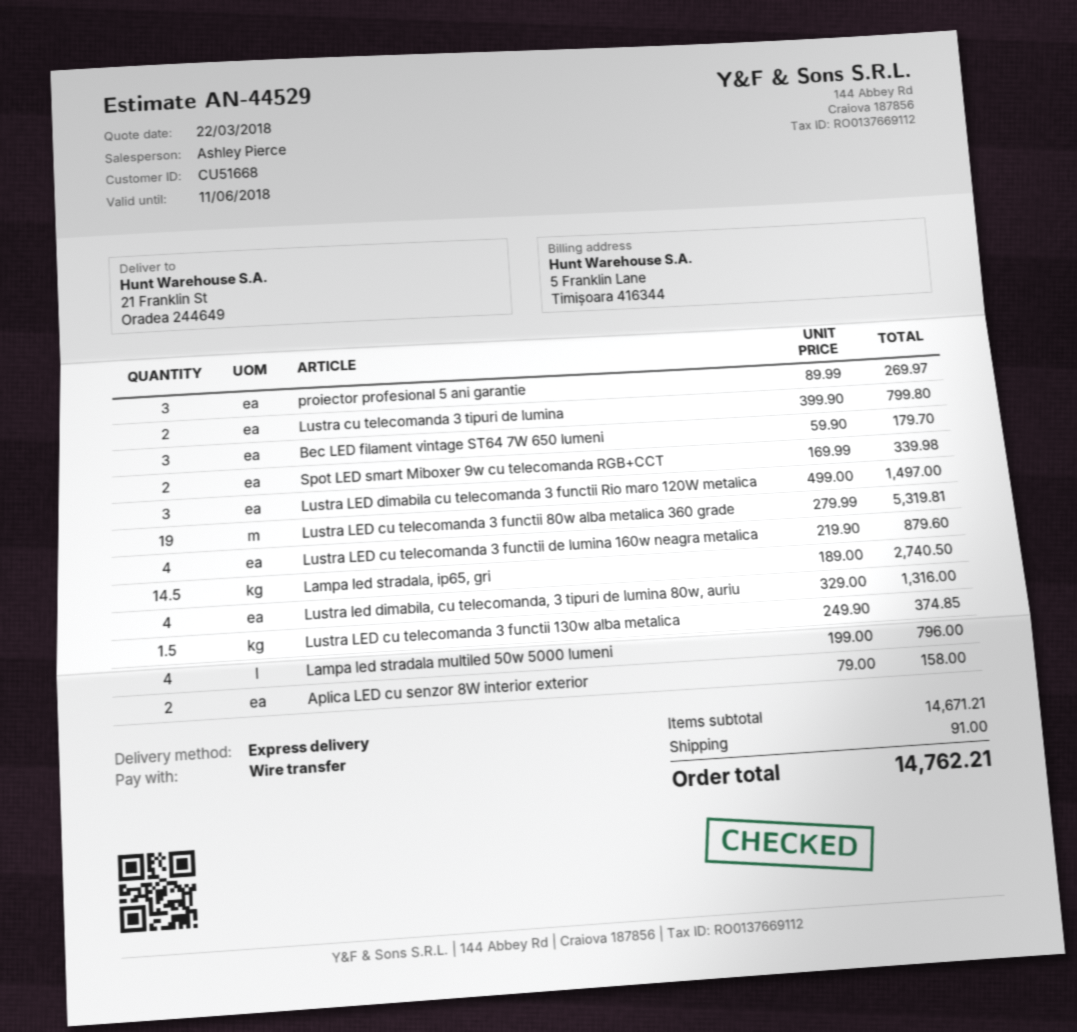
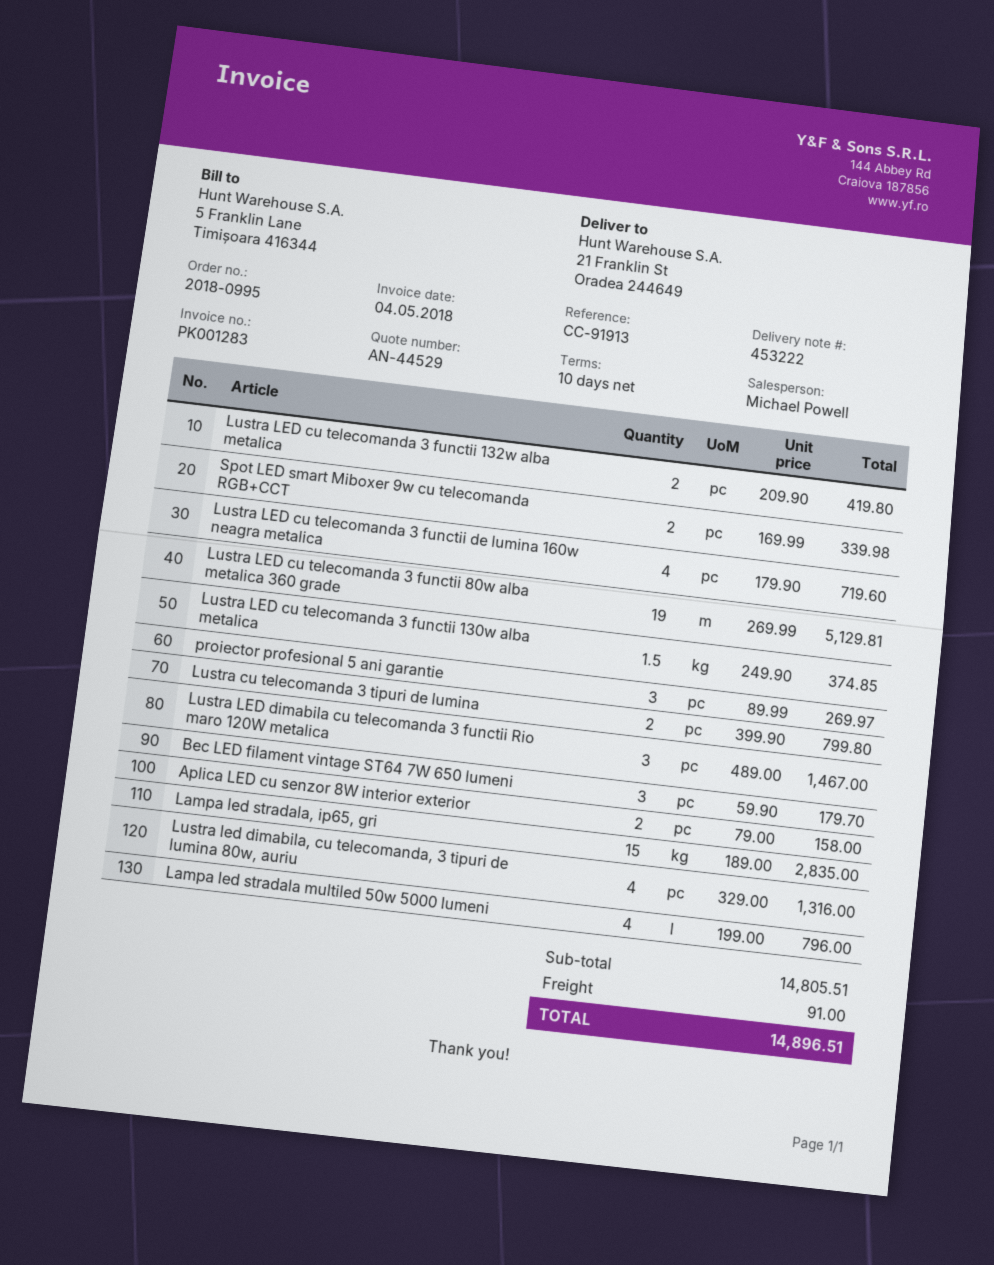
sales rep: Ashley Pierce -> Michael Powell
Lustra LED dimabila cu telecomanda 3 functii Rio maro 120W metalica: 3 x 499.00 = 1497.00 -> 3 x 489.00 = 1467.00
Lustra LED cu telecomanda 3 functii 80w alba metalica 360 grade: 19 x 279.99 = 5319.81 -> 19 x 269.99 = 5129.81
Lustra LED cu telecomanda 3 functii de lumina 160w neagra metalica: 4 x 219.90 = 879.60 -> 4 x 179.90 = 719.60
Lampa led stradala, ip65, gri: 14.5 x 189.00 = 2740.50 -> 15 x 189.00 = 2835.00
Lustra LED cu telecomanda 3 functii 132w alba metalica: none -> 2 x 209.90 = 419.80
subtotal: 14671.21 -> 14805.51
total: 14762.21 -> 14896.51

